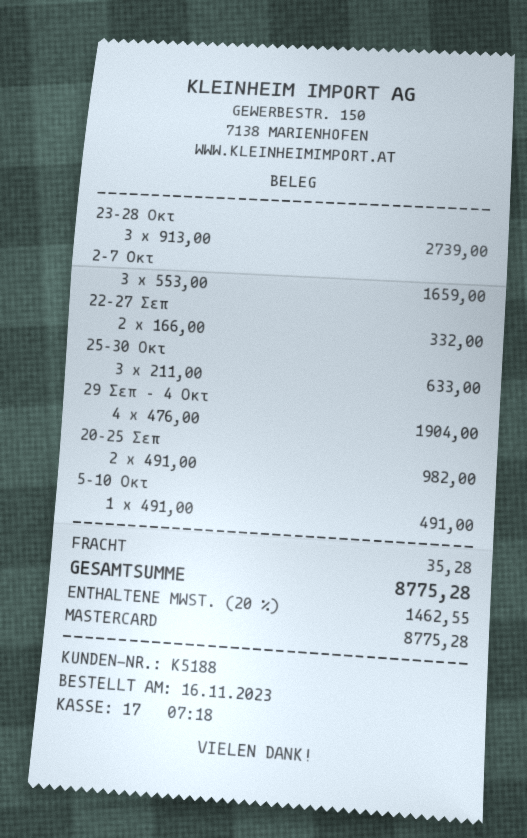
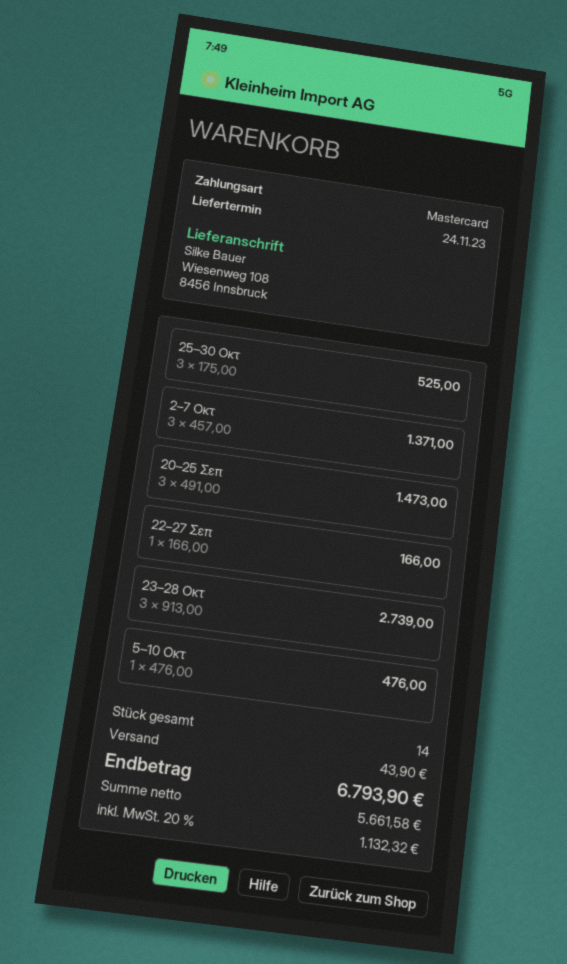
2–7 Οκτ: 3 x 553.00 = 1659.00 -> 3 x 457.00 = 1371.00
22–27 Σεπ: 2 x 166.00 = 332.00 -> 1 x 166.00 = 166.00
25–30 Οκτ: 3 x 211.00 = 633.00 -> 3 x 175.00 = 525.00
29 Σεπ – 4 Οκτ: 4 x 476.00 = 1904.00 -> none
20–25 Σεπ: 2 x 491.00 = 982.00 -> 3 x 491.00 = 1473.00
5–10 Οκτ: 1 x 491.00 = 491.00 -> 1 x 476.00 = 476.00
shipping: 35.28 -> 43.90
tax: 20% = 1462.55 -> 20% = 1132.32
total: 8775.28 -> 6793.90

